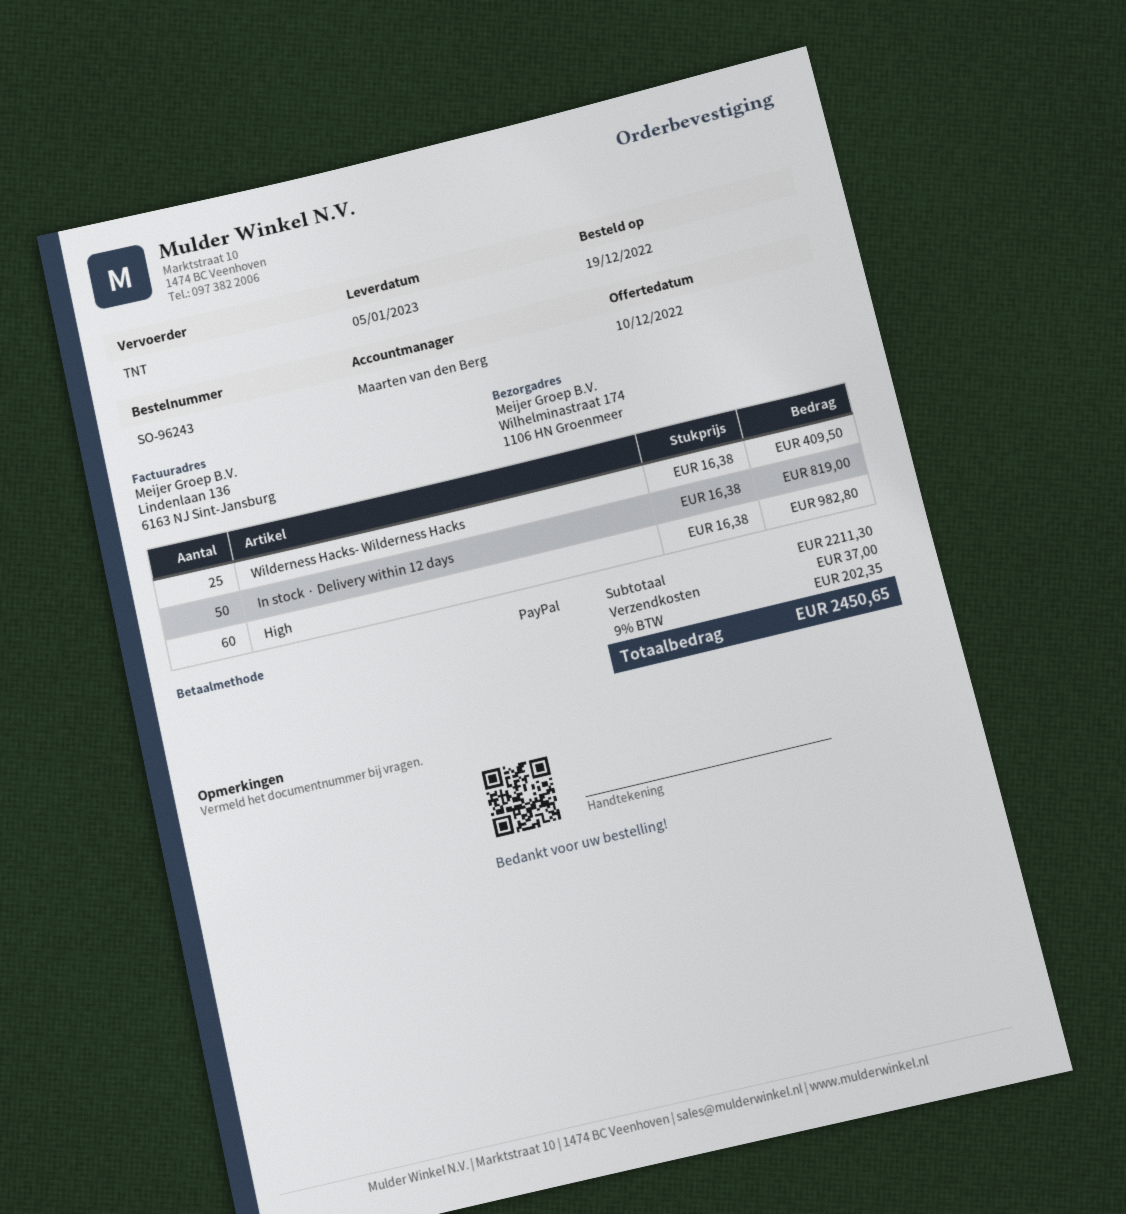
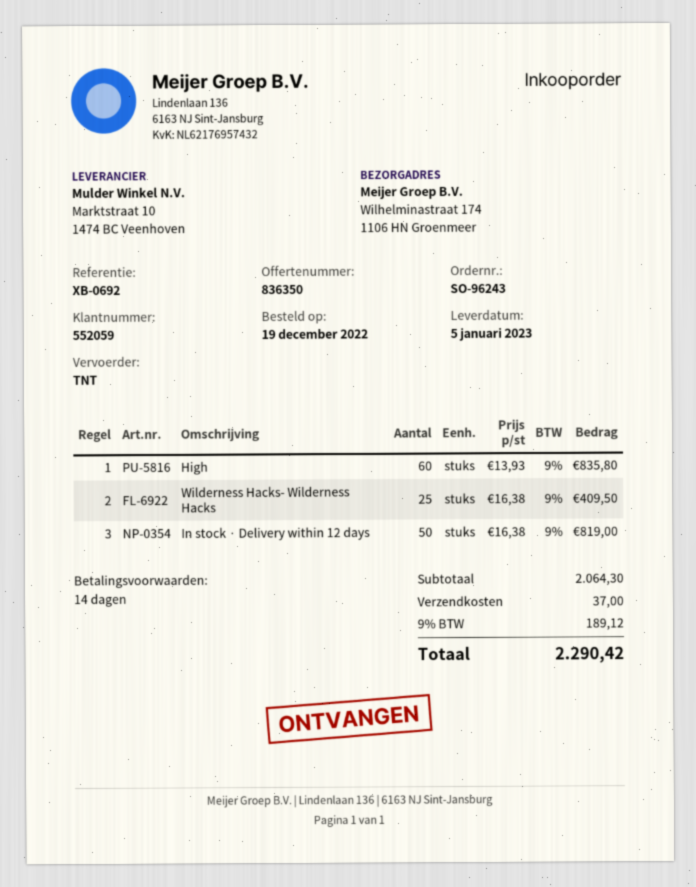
High: 60 x 16.38 = 982.80 -> 60 x 13.93 = 835.80
subtotal: 2211.30 -> 2064.30
tax: 9% = 202.35 -> 9% = 189.12
total: 2450.65 -> 2290.42

